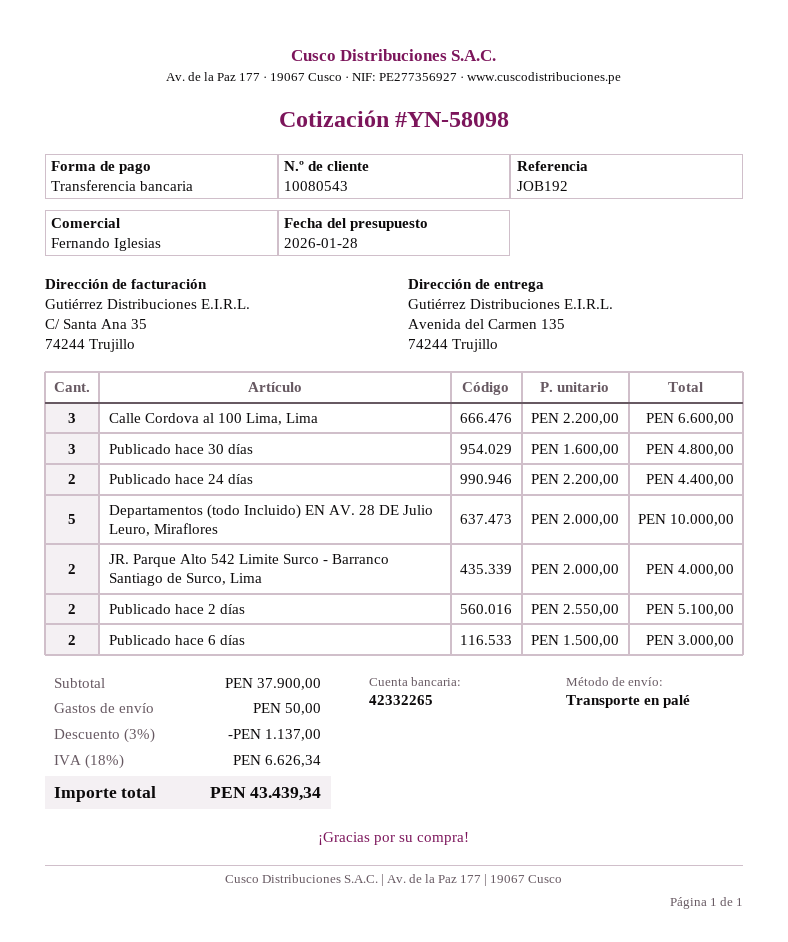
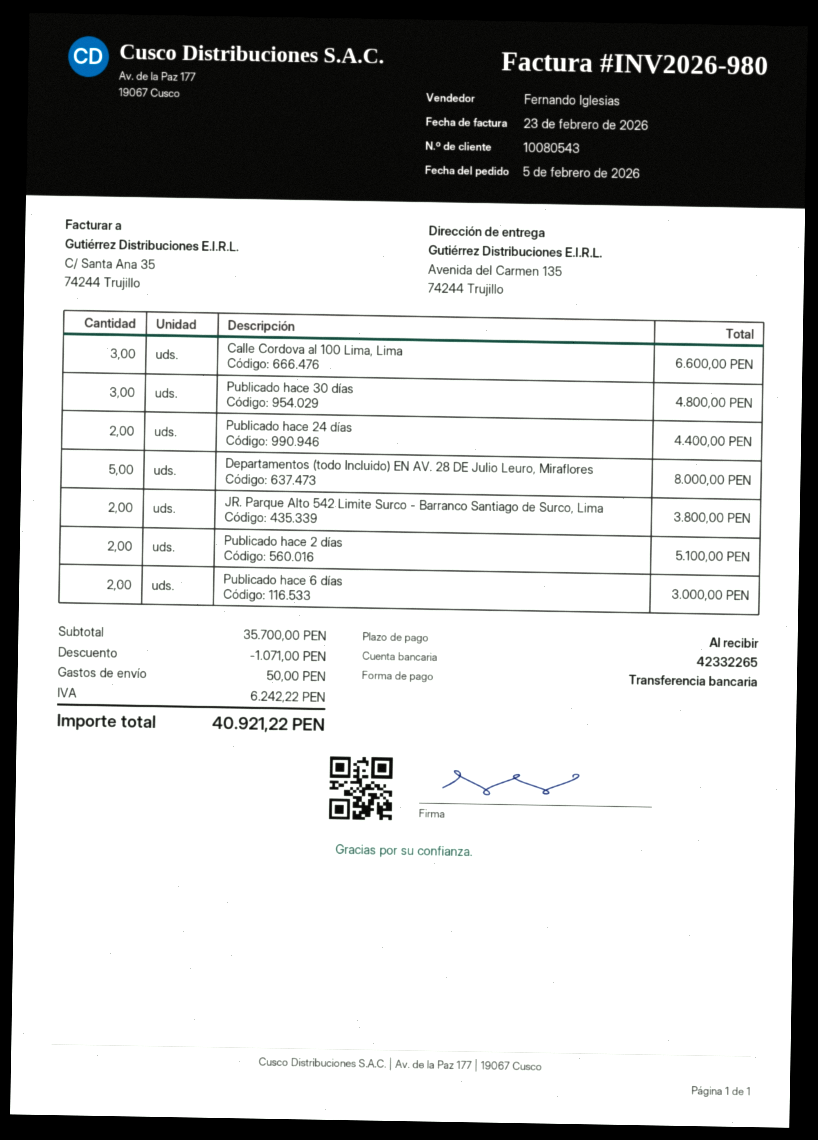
Departamentos (todo Incluido) EN AV. 28 DE Julio Leuro, Miraflores: 5 for 10000.00 -> 5 for 8000.00
JR. Parque Alto 542 Limite Surco - Barranco Santiago de Surco, Lima: 2 for 4000.00 -> 2 for 3800.00
subtotal: 37900.00 -> 35700.00
discount: 1137.00 -> 1071.00
tax: 6626.34 -> 6242.22
total: 43439.34 -> 40921.22

